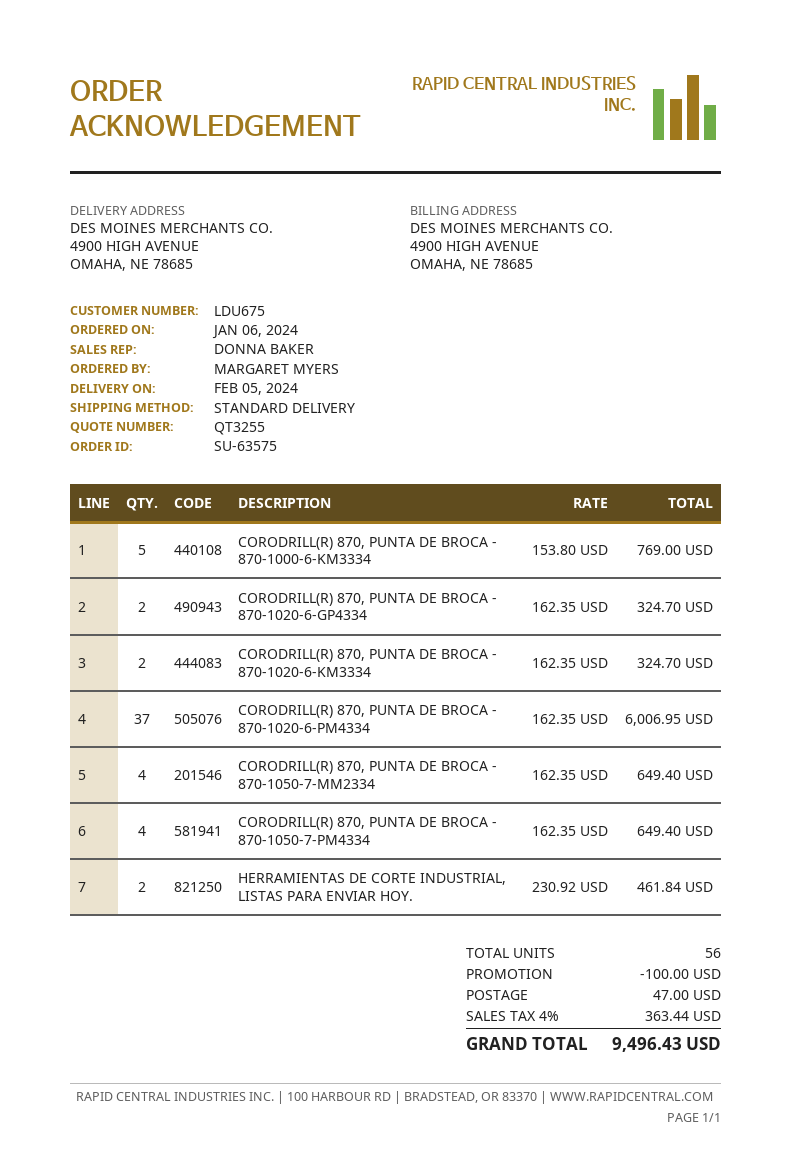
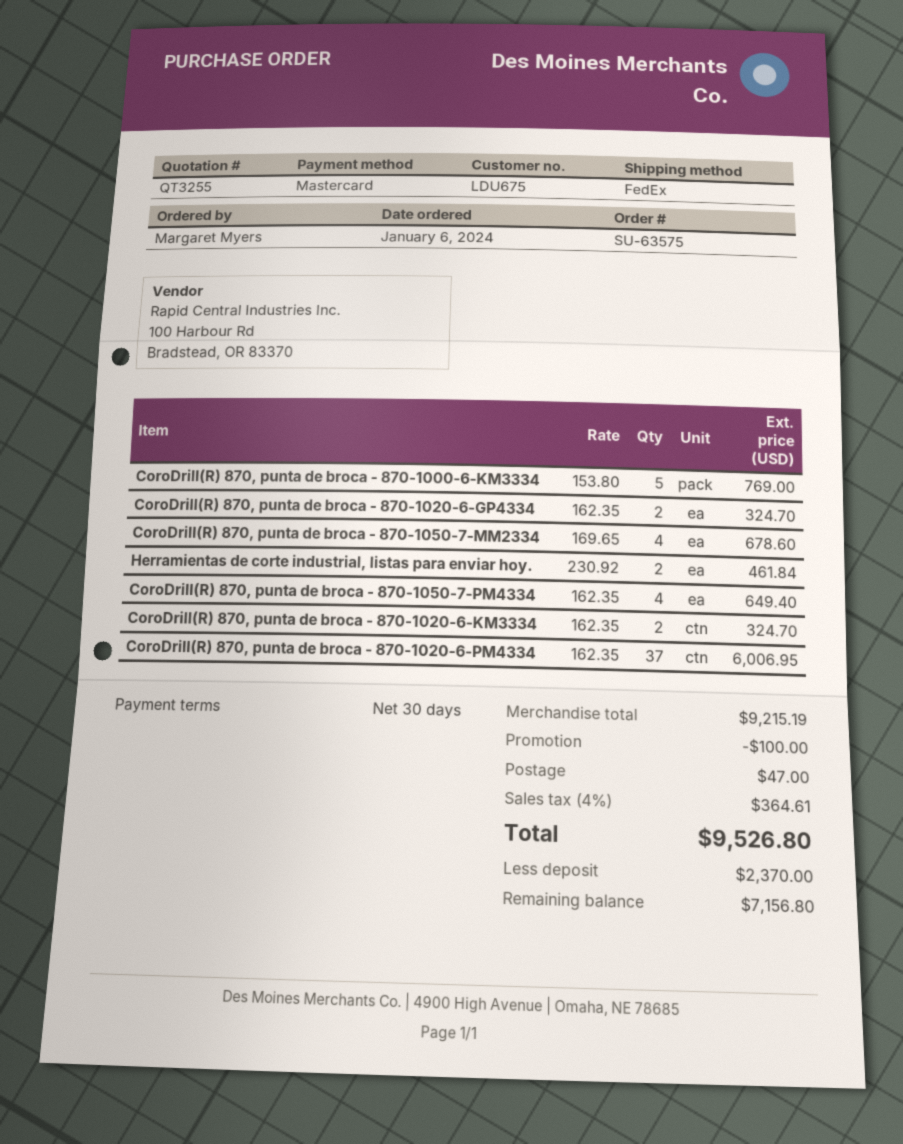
shipping method: standard -> FedEx
CORODRILL(R) 870, PUNTA DE BROCA - 870-1050-7-MM2334: 4 x 162.35 = 649.40 -> 4 x 169.65 = 678.60
tax: 4% = 363.44 -> 4% = 364.61
total: 9496.43 -> 9526.80

